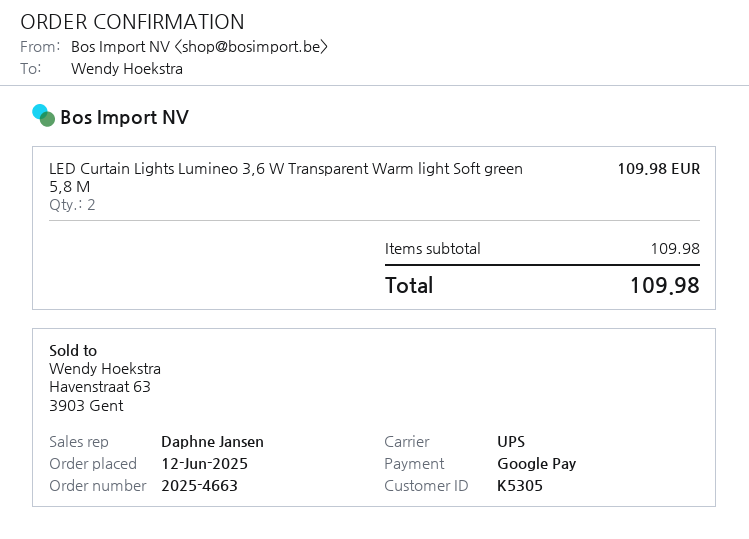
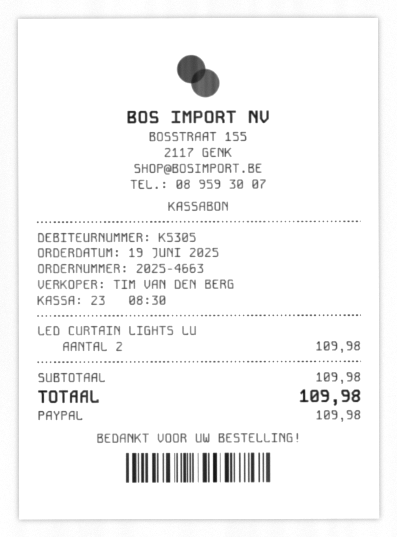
order date: 2025-06-12 -> 2025-06-19
sales rep: Daphne Jansen -> TIM VAN DEN BERG
payment method: Google Pay -> PayPal

